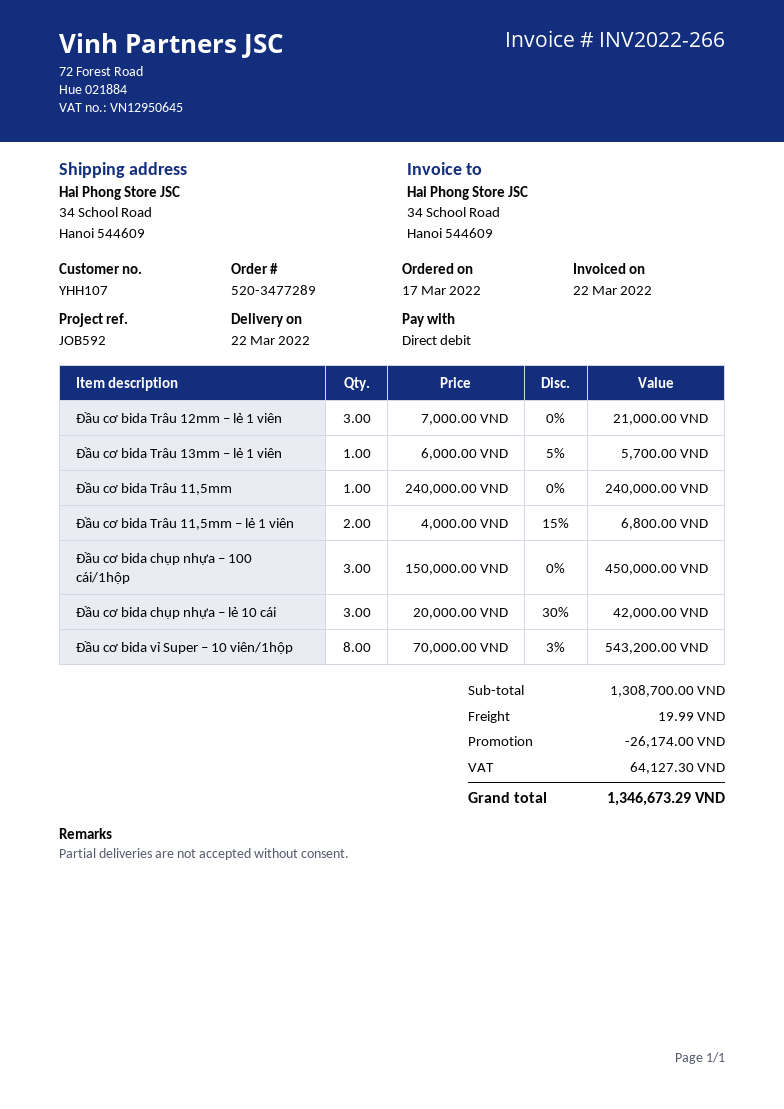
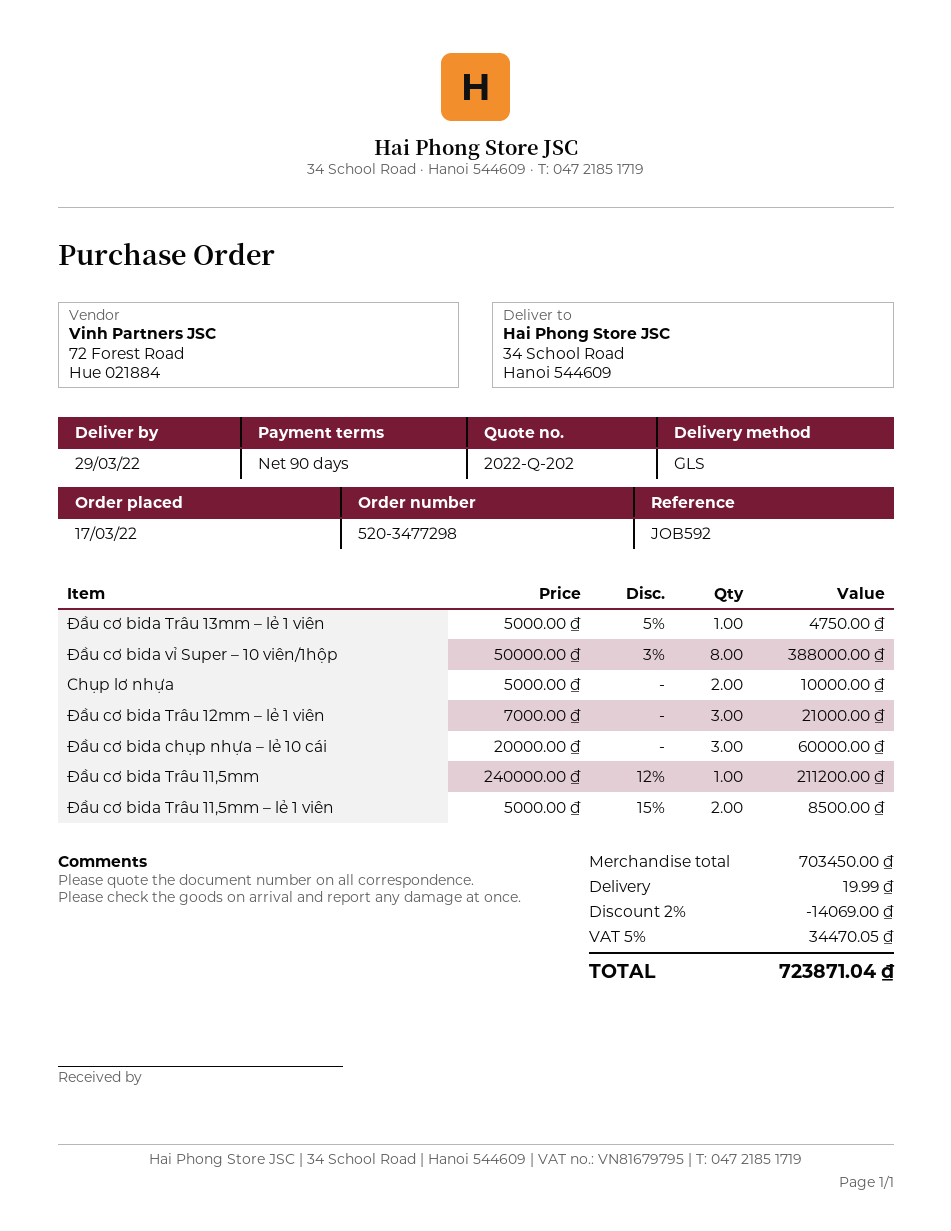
order number: 520-3477289 -> 520-3477298
delivery date: 2022-03-22 -> 2022-03-29
Đầu cơ bida Trâu 13mm – lẻ 1 viên: 1 x 6000.00 - 5% = 5700.00 -> 1 x 5000.00 - 5% = 4750.00
Đầu cơ bida Trâu 11,5mm: 1 x 240000.00 = 240000.00 -> 1 x 240000.00 - 12% = 211200.00
Đầu cơ bida Trâu 11,5mm – lẻ 1 viên: 2 x 4000.00 - 15% = 6800.00 -> 2 x 5000.00 - 15% = 8500.00
Đầu cơ bida chụp nhựa – 100 cái/1hộp: 3 x 150000.00 = 450000.00 -> none
Đầu cơ bida chụp nhựa – lẻ 10 cái: 3 x 20000.00 - 30% = 42000.00 -> 3 x 20000.00 = 60000.00
Đầu cơ bida vỉ Super – 10 viên/1hộp: 8 x 70000.00 - 3% = 543200.00 -> 8 x 50000.00 - 3% = 388000.00
Chụp lơ nhựa: none -> 2 x 5000.00 = 10000.00
subtotal: 1308700.00 -> 703450.00
discount: 26174.00 -> 14069.00
tax: 64127.30 -> 34470.05
total: 1346673.29 -> 723871.04

